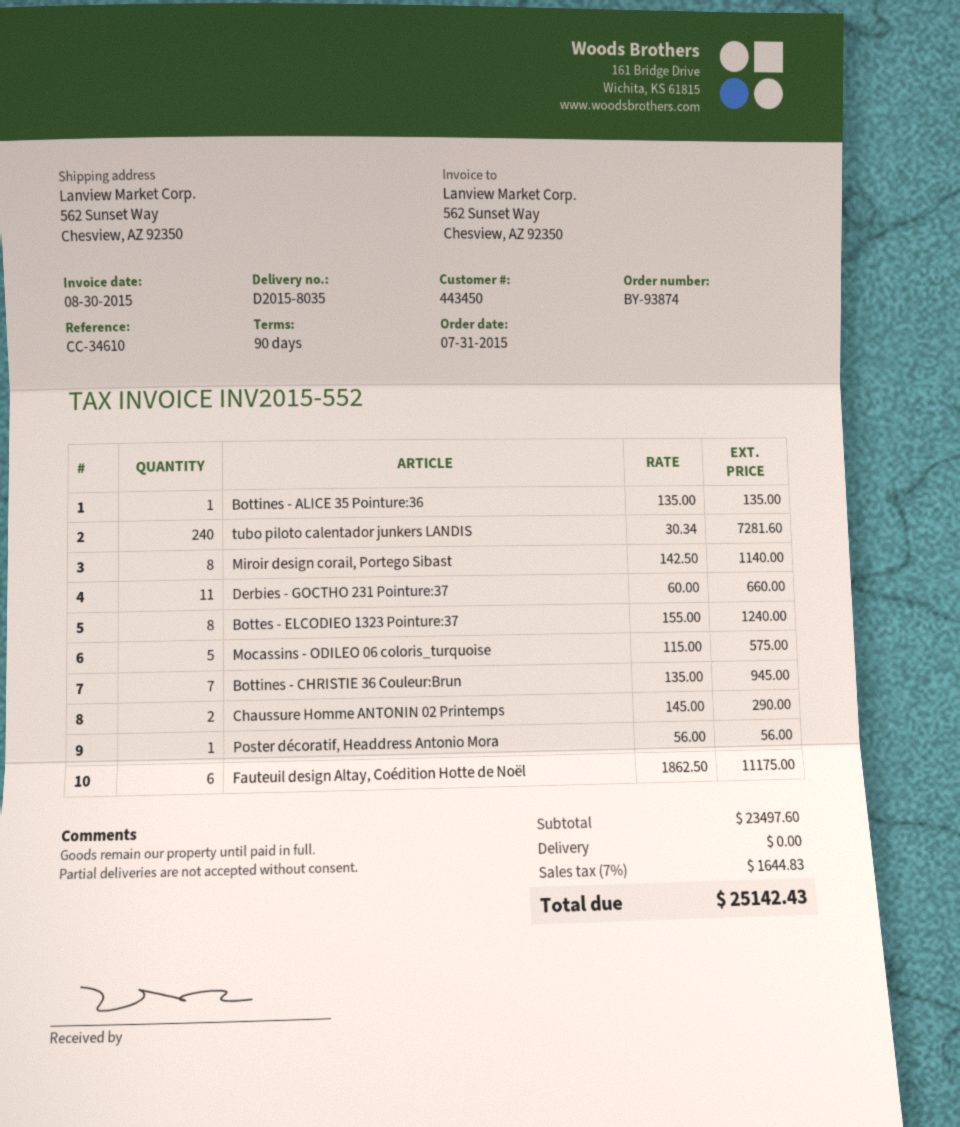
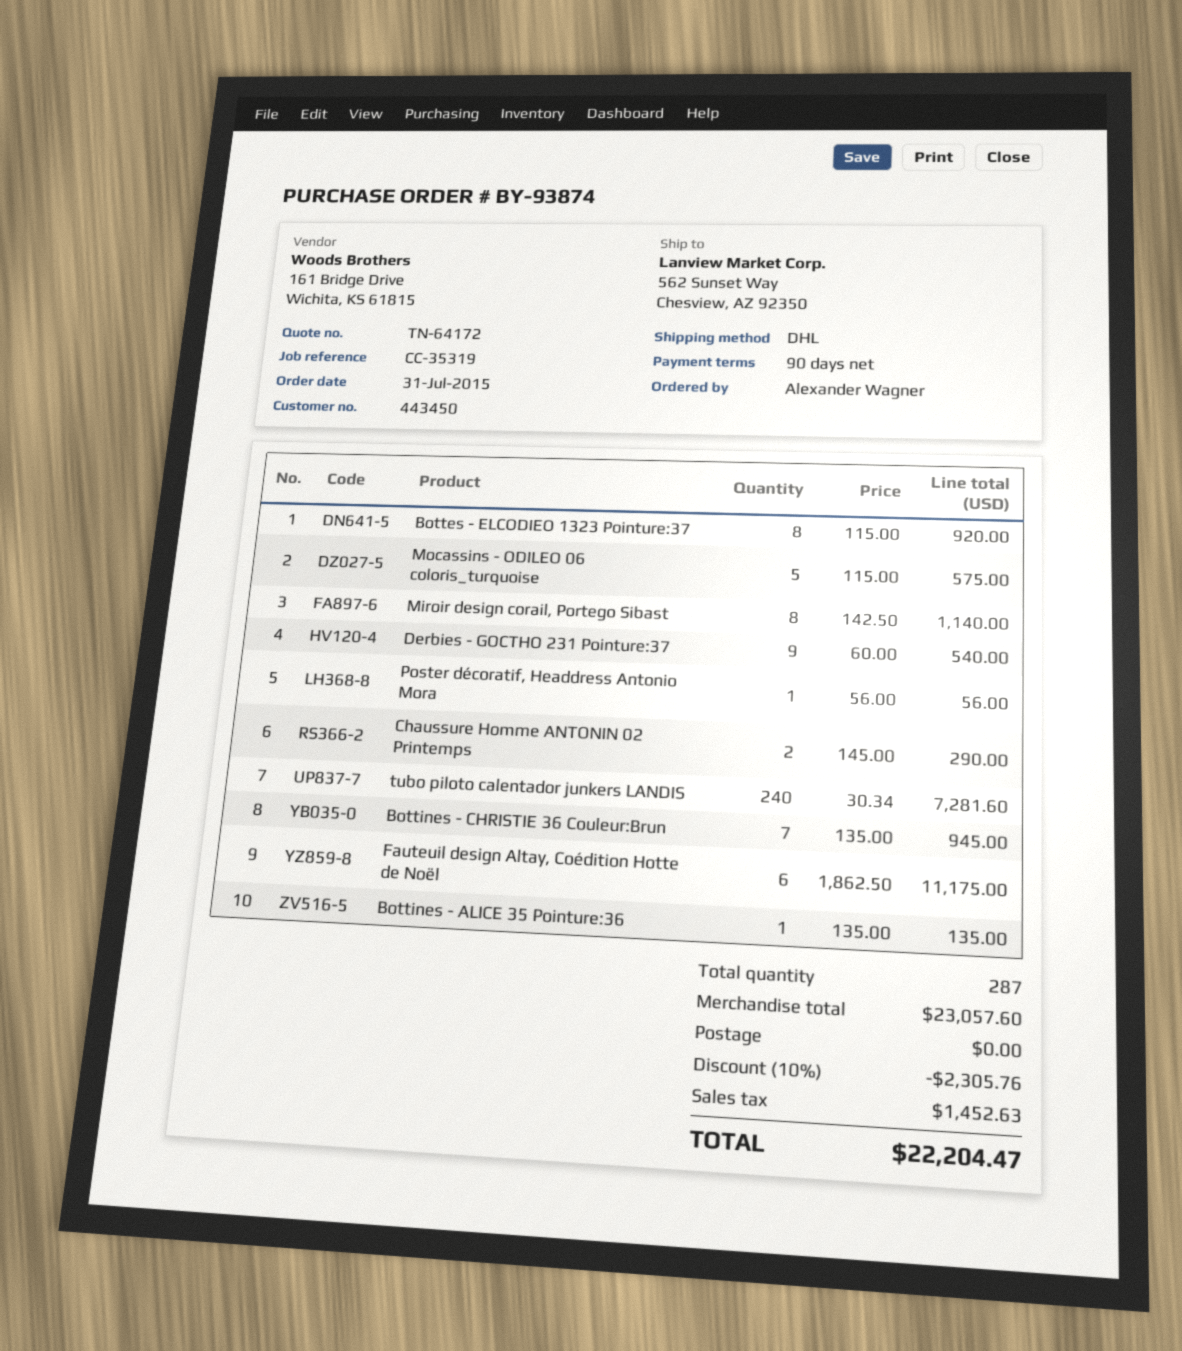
reference: CC-34610 -> CC-35319
Derbies - GOCTHO 231 Pointure:37: 11 x 60.00 = 660.00 -> 9 x 60.00 = 540.00
Bottes - ELCODIEO 1323 Pointure:37: 8 x 155.00 = 1240.00 -> 8 x 115.00 = 920.00
subtotal: 23497.60 -> 23057.60
discount: none -> 10% = 2305.76
tax: 1644.83 -> 1452.63
total: 25142.43 -> 22204.47

